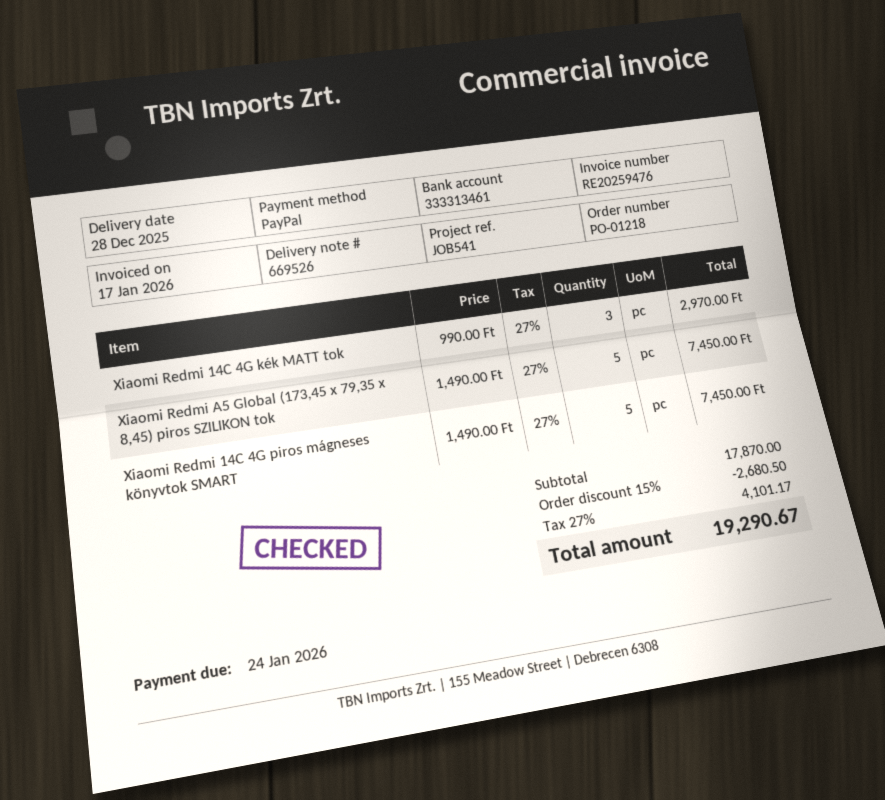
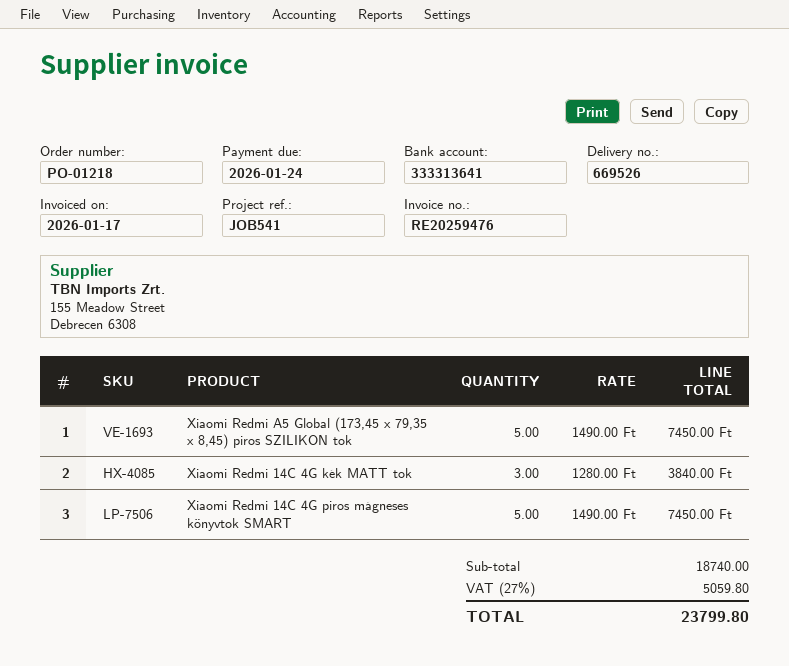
bank account: 333313461 -> 333313641
Xiaomi Redmi 14C 4G kék MATT tok: 3 x 990.00 = 2970.00 -> 3 x 1280.00 = 3840.00
subtotal: 17870.00 -> 18740.00
discount: 15% = 2680.50 -> none
tax: 27% = 4101.17 -> 27% = 5059.80
total: 19290.67 -> 23799.80

